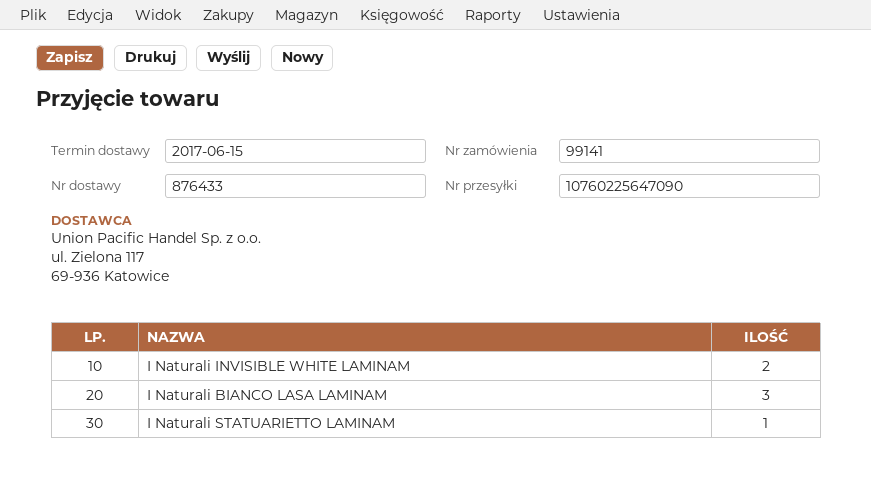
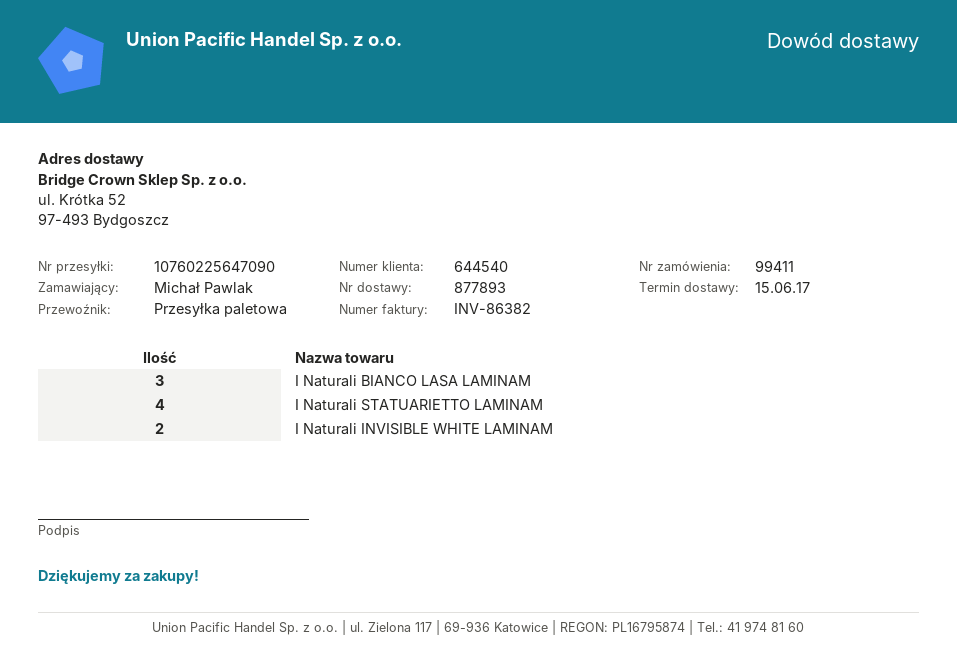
order number: 99141 -> 99411
delivery note number: 876433 -> 877893
I Naturali STATUARIETTO LAMINAM: 1 -> 4

